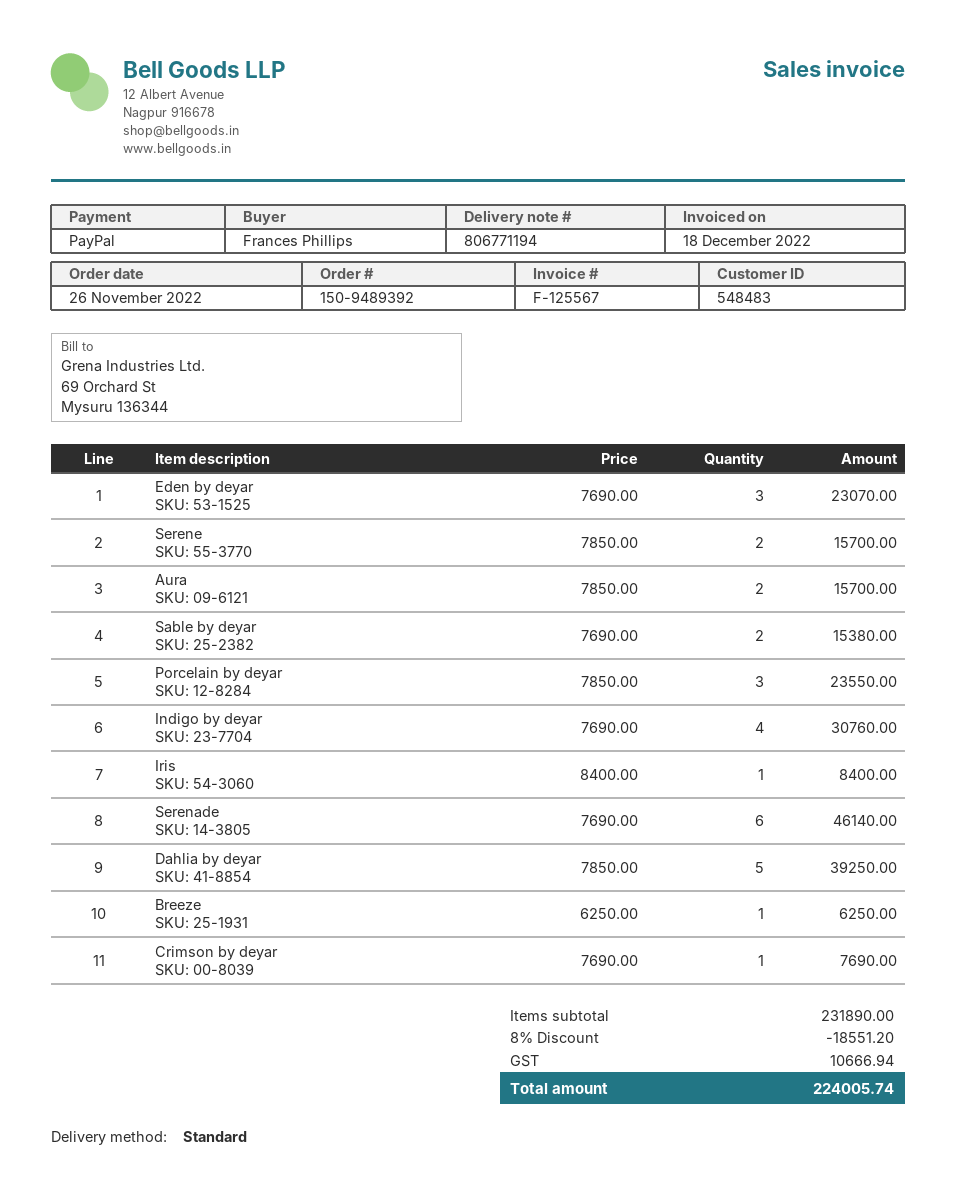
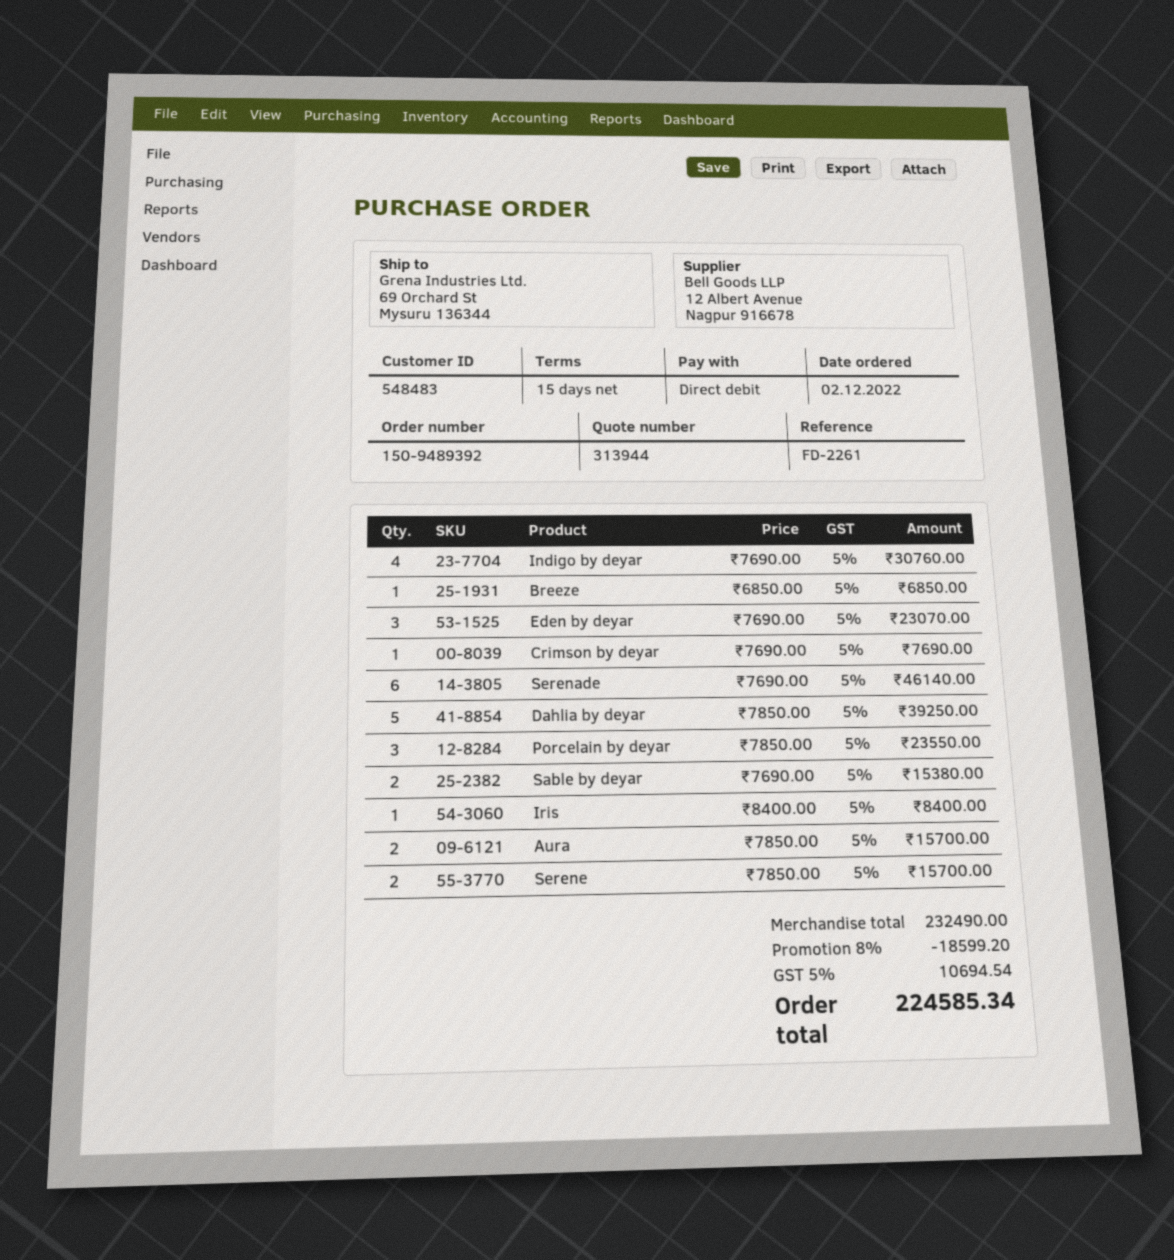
order date: 2022-11-26 -> 2022-12-02
payment method: PayPal -> direct debit
Breeze: 1 x 6250.00 = 6250.00 -> 1 x 6850.00 = 6850.00
subtotal: 231890.00 -> 232490.00
discount: 8% = 18551.20 -> 8% = 18599.20
tax: 10666.94 -> 10694.54
total: 224005.74 -> 224585.34

